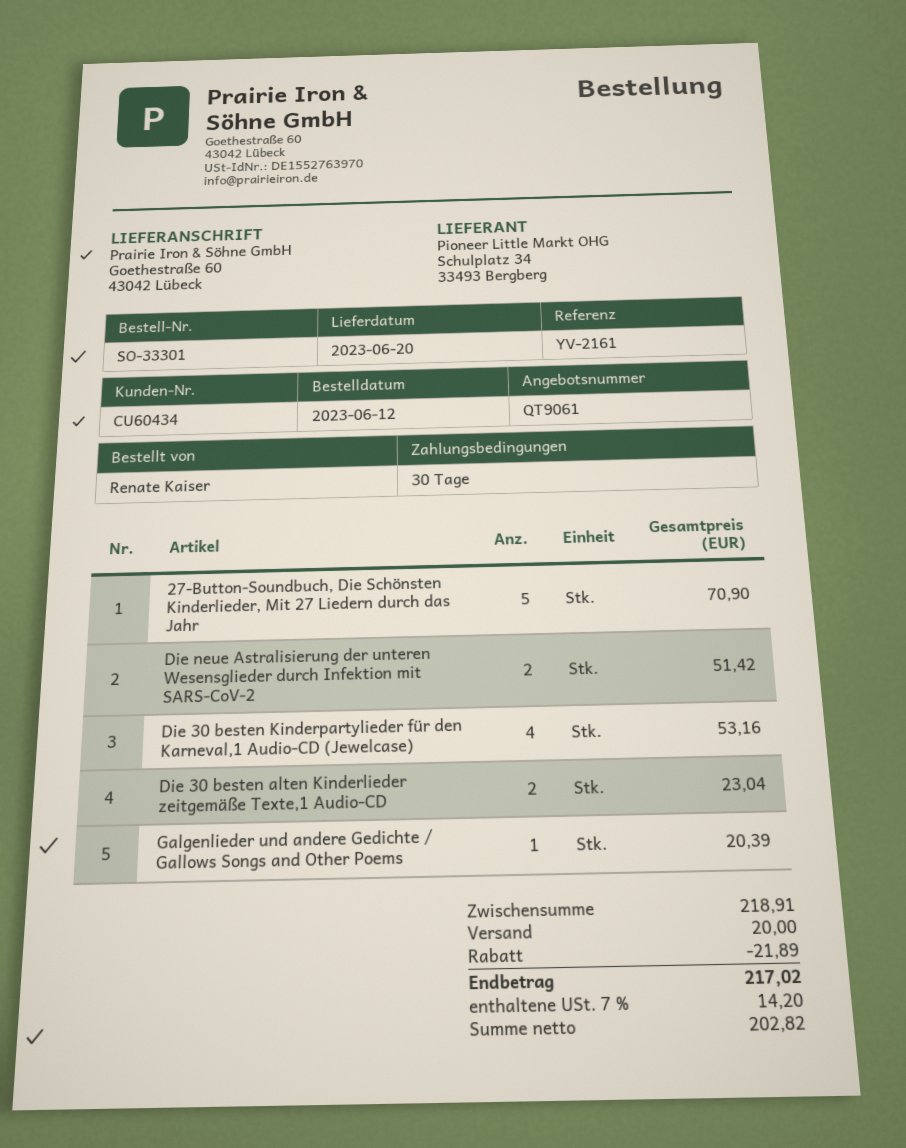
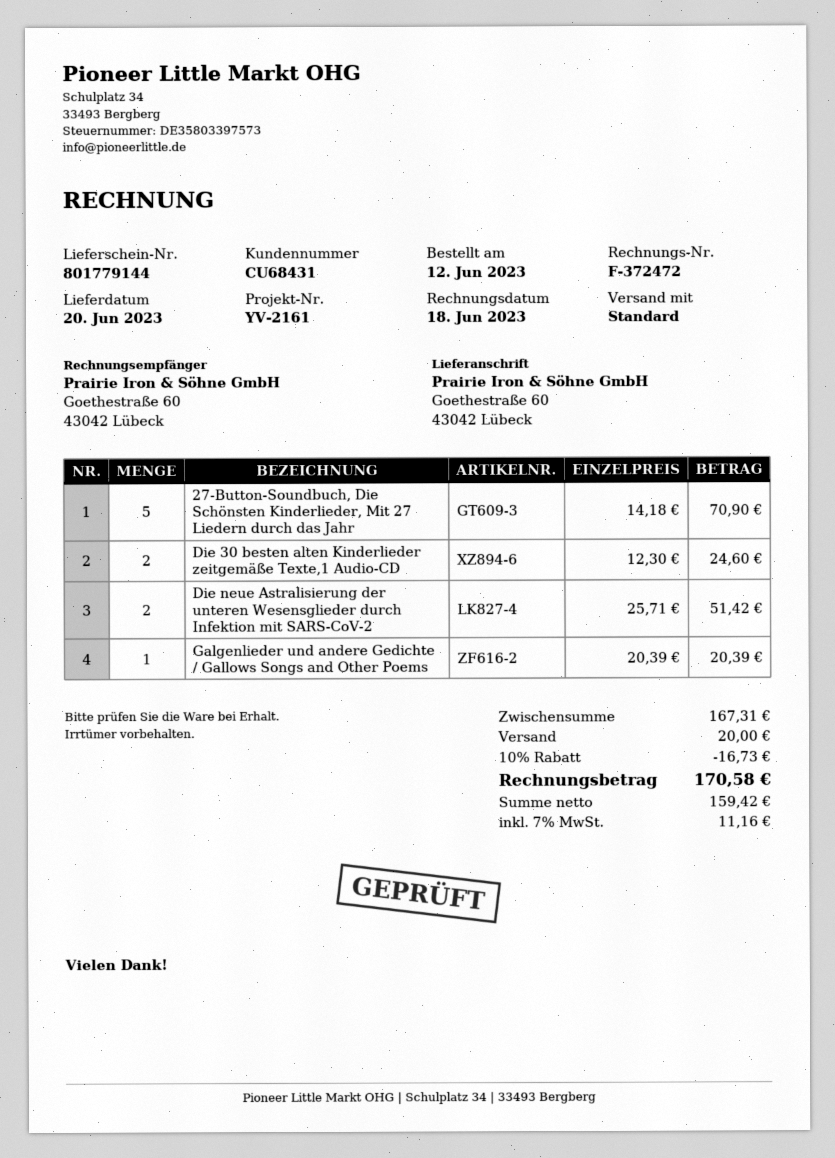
customer number: CU60434 -> CU68431
Die 30 besten Kinderpartylieder für den Karneval,1 Audio-CD (Jewelcase): 4 for 53.16 -> none
Die 30 besten alten Kinderlieder zeitgemäße Texte,1 Audio-CD: 2 for 23.04 -> 2 for 24.60
subtotal: 218.91 -> 167.31
discount: 21.89 -> 16.73
net: 202.82 -> 159.42
tax: 7% = 14.20 -> 7% = 11.16
total: 217.02 -> 170.58

